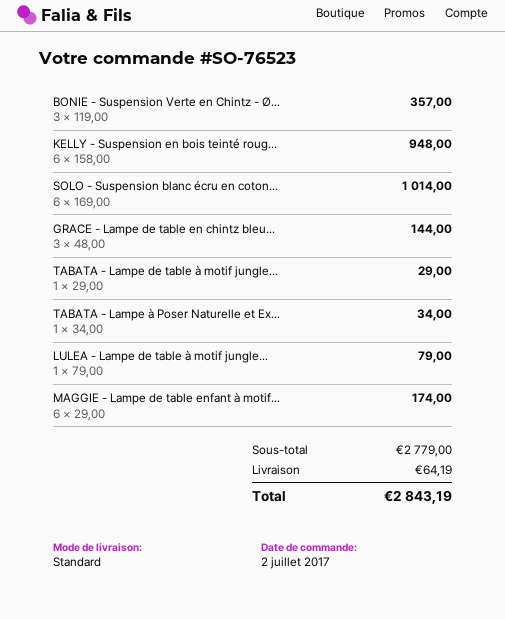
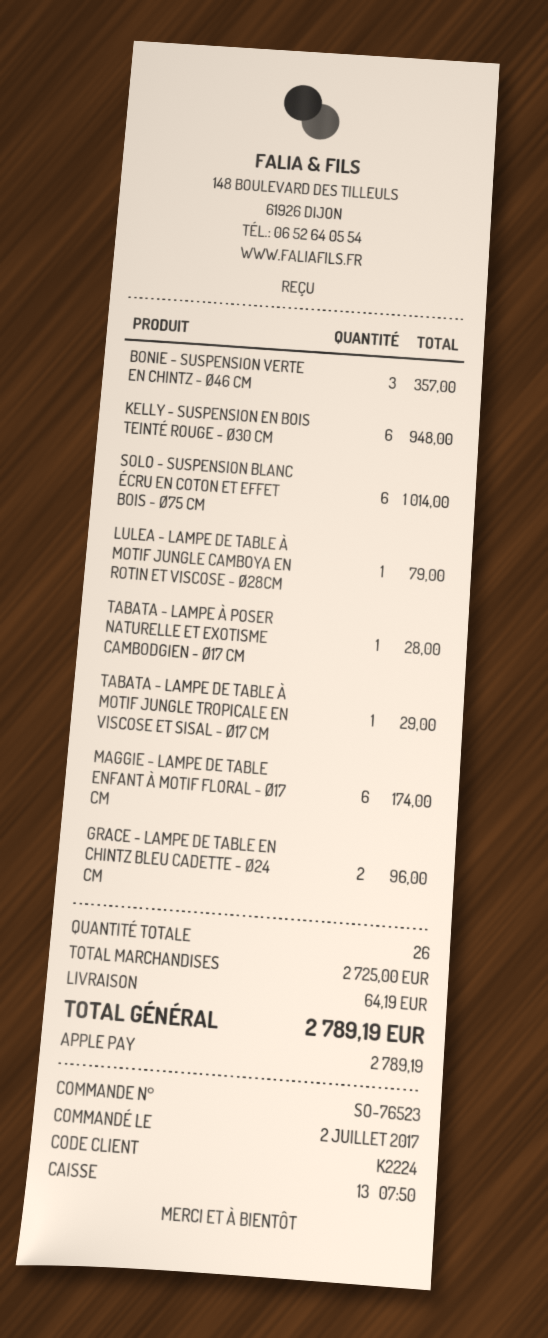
GRACE - Lampe de table en chintz bleu...: 3 for 144.00 -> 2 for 96.00
TABATA - Lampe à Poser Naturelle et Ex...: 1 for 34.00 -> 1 for 28.00
subtotal: 2779.00 -> 2725.00
total: 2843.19 -> 2789.19

